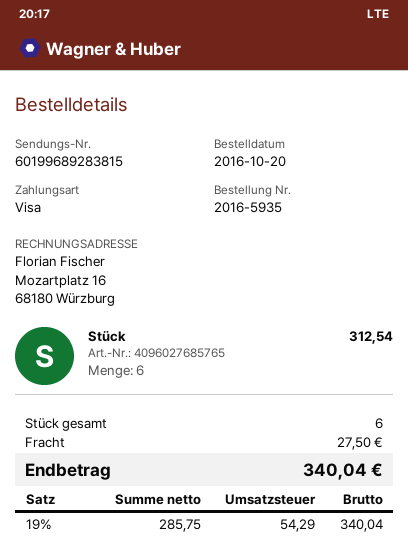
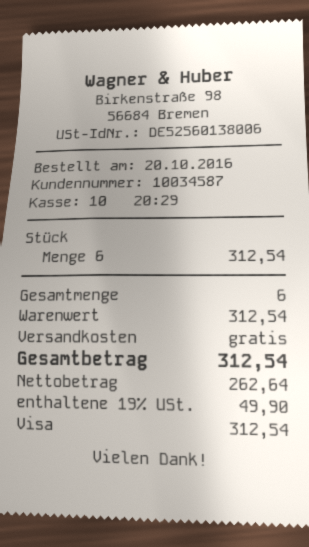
shipping: 27.50 -> 0.00
net: 285.75 -> 262.64
tax: 19% = 54.29 -> 19% = 49.90
total: 340.04 -> 312.54

